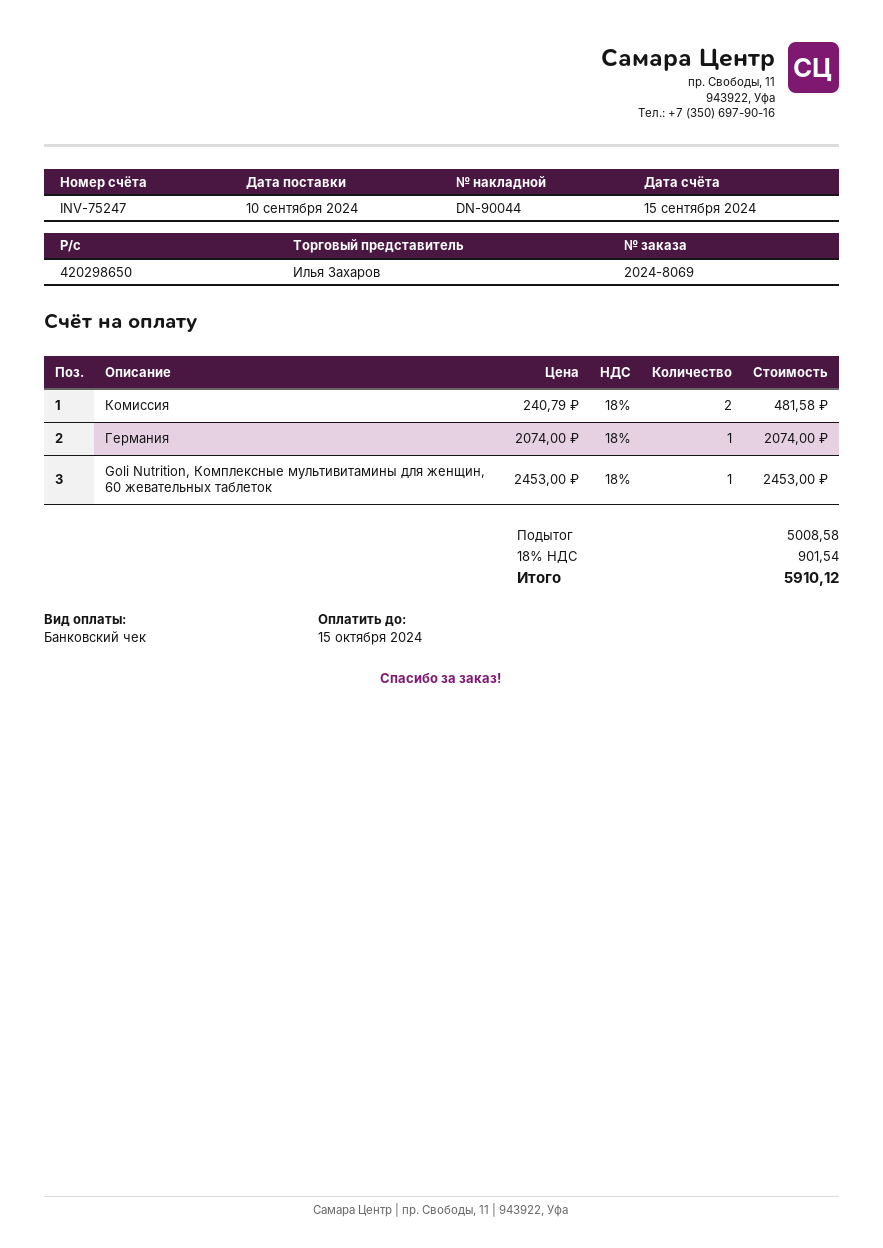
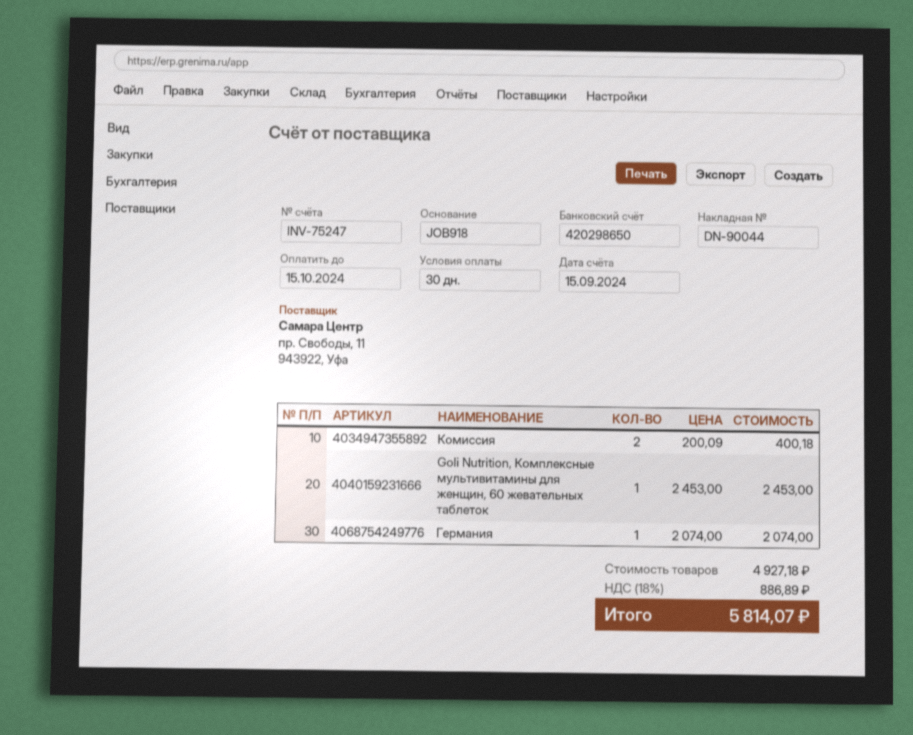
Комиссия: 2 x 240.79 = 481.58 -> 2 x 200.09 = 400.18
subtotal: 5008.58 -> 4927.18
tax: 18% = 901.54 -> 18% = 886.89
total: 5910.12 -> 5814.07

